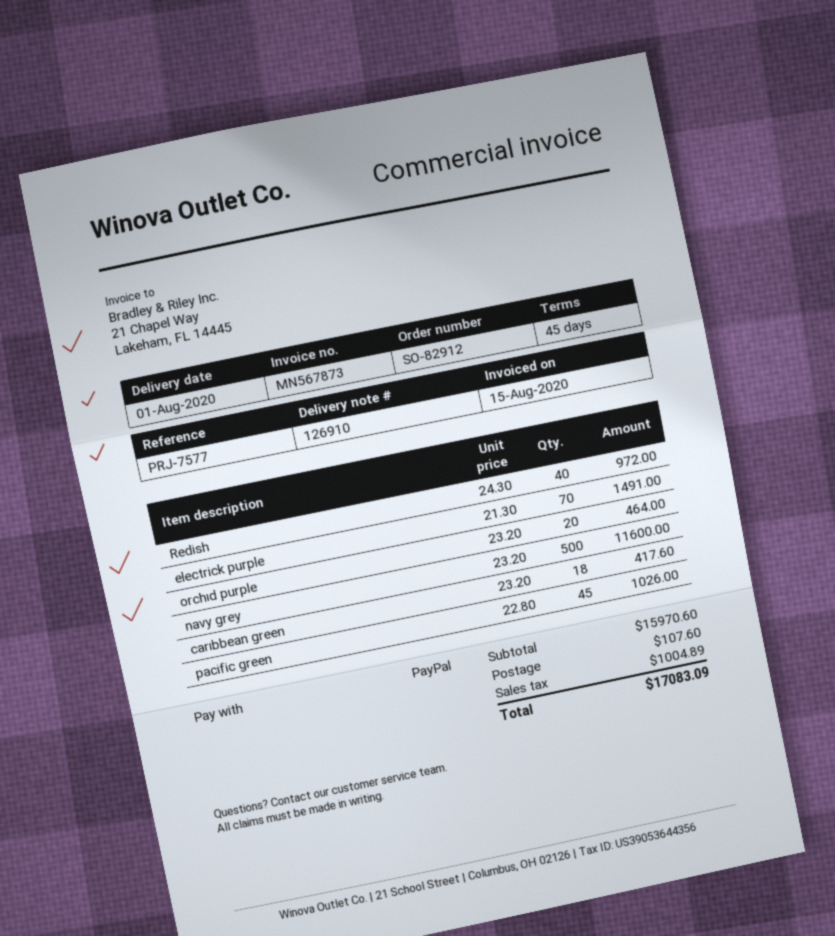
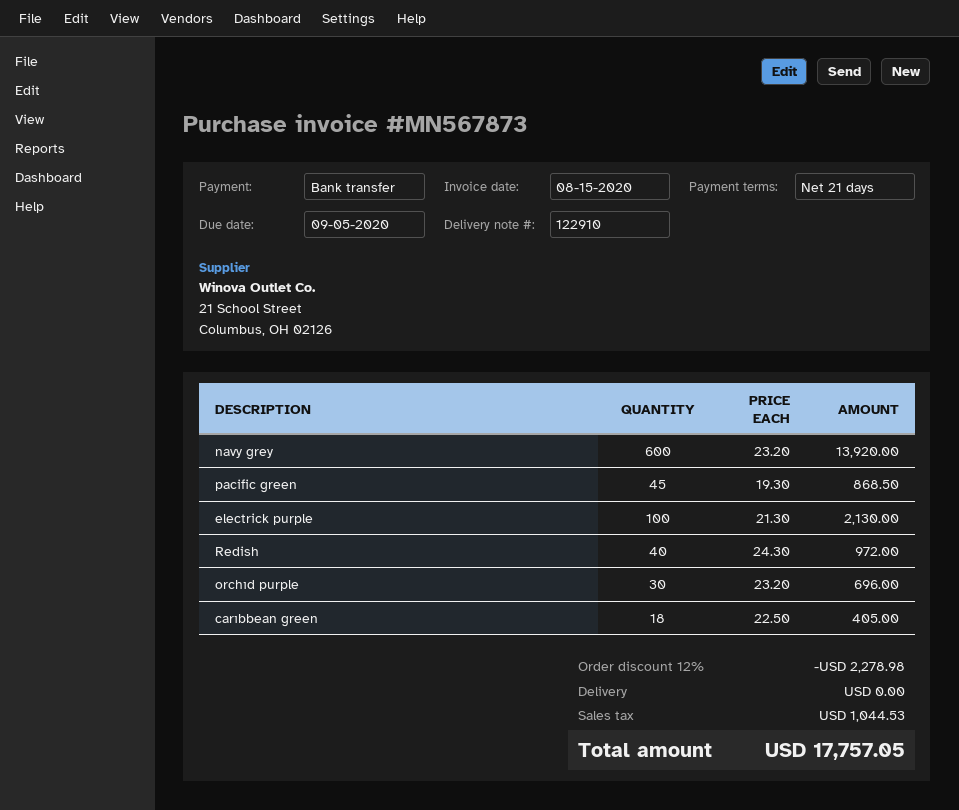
delivery note number: 126910 -> 122910
payment terms: 45 days -> 21 days
payment method: PayPal -> bank transfer
electrick purple: 70 x 21.30 = 1491.00 -> 100 x 21.30 = 2130.00
orchıd purple: 20 x 23.20 = 464.00 -> 30 x 23.20 = 696.00
navy grey: 500 x 23.20 = 11600.00 -> 600 x 23.20 = 13920.00
carıbbean green: 18 x 23.20 = 417.60 -> 18 x 22.50 = 405.00
pacific green: 45 x 22.80 = 1026.00 -> 45 x 19.30 = 868.50
discount: none -> 12% = 2278.98
shipping: 107.60 -> 0.00
tax: 1004.89 -> 1044.53
total: 17083.09 -> 17757.05

